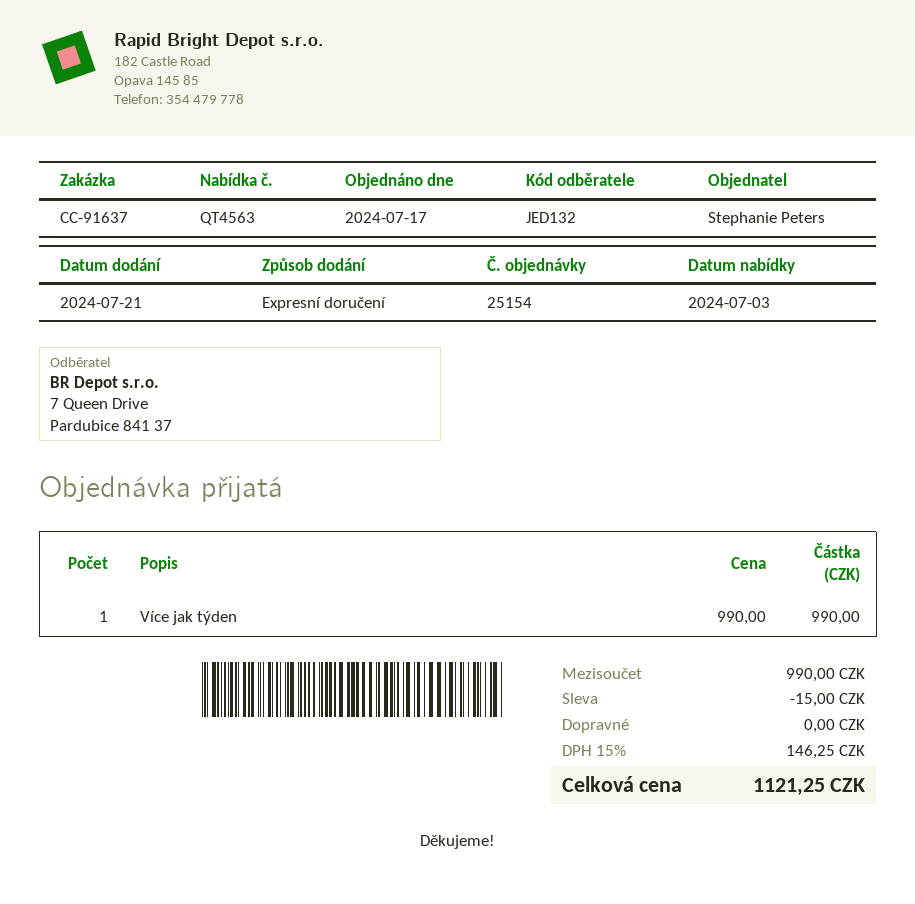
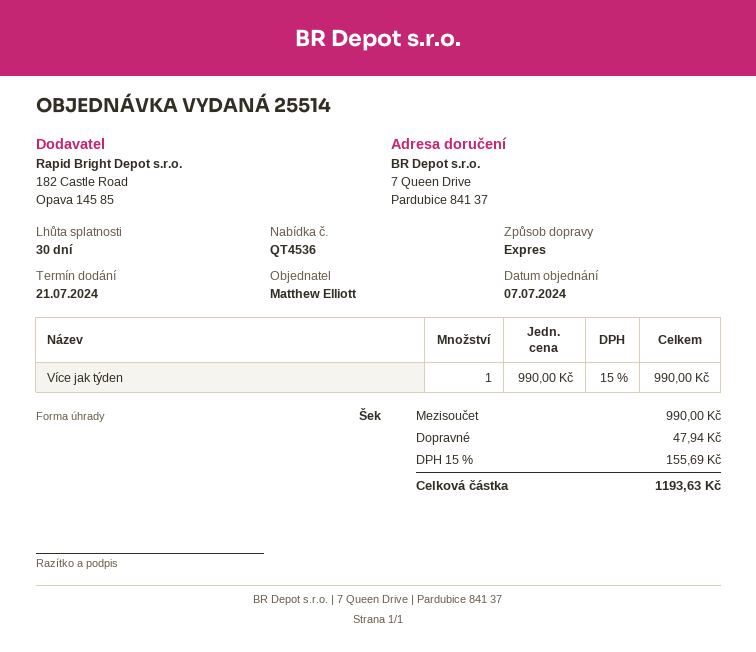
quote number: QT4563 -> QT4536
order number: 25154 -> 25514
order date: 2024-07-17 -> 2024-07-07
ordered by: Stephanie Peters -> Matthew Elliott
discount: 15.00 -> none
shipping: 0.00 -> 47.94
tax: 15% = 146.25 -> 15% = 155.69
total: 1121.25 -> 1193.63

